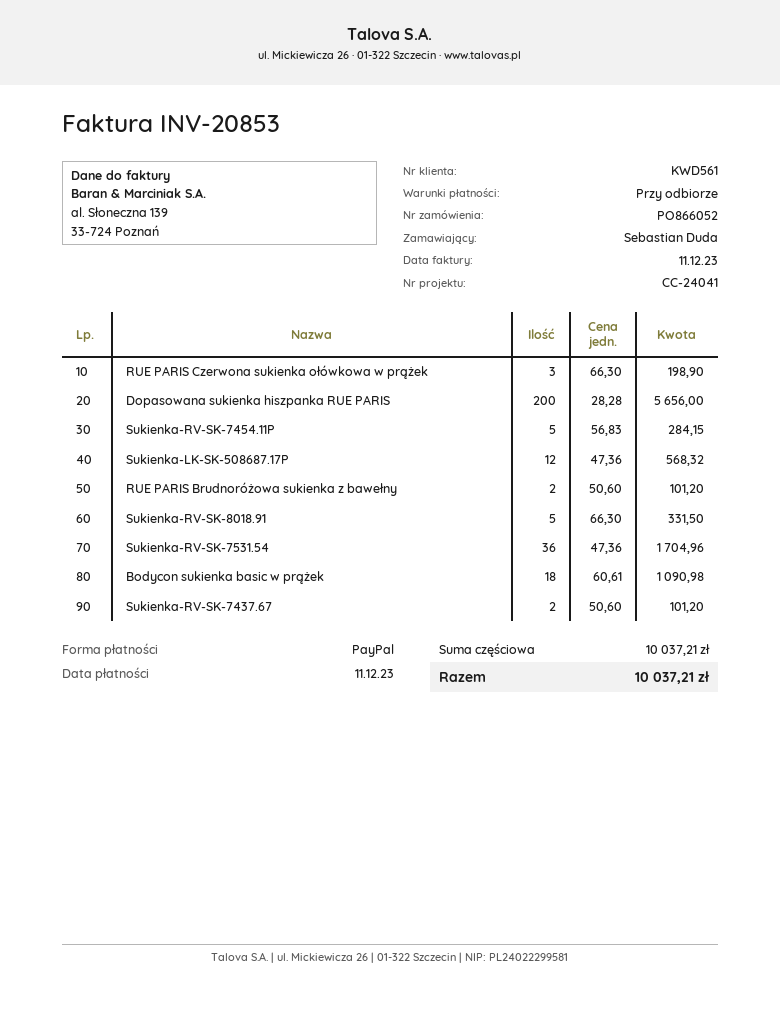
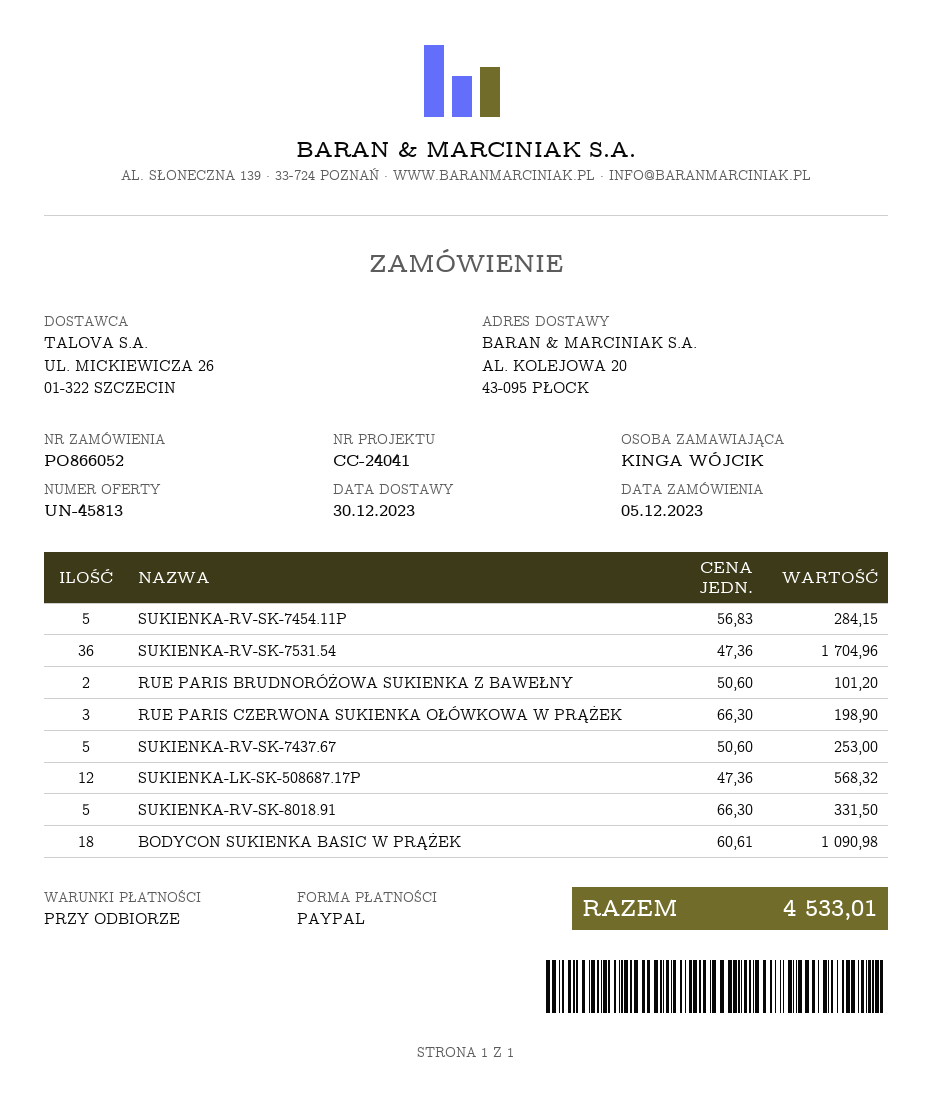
ordered by: Sebastian Duda -> KINGA WÓJCIK
Dopasowana sukienka hiszpanka RUE PARIS: 200 x 28.28 = 5656.00 -> none
Sukienka-RV-SK-7437.67: 2 x 50.60 = 101.20 -> 5 x 50.60 = 253.00
total: 10037.21 -> 4533.01

